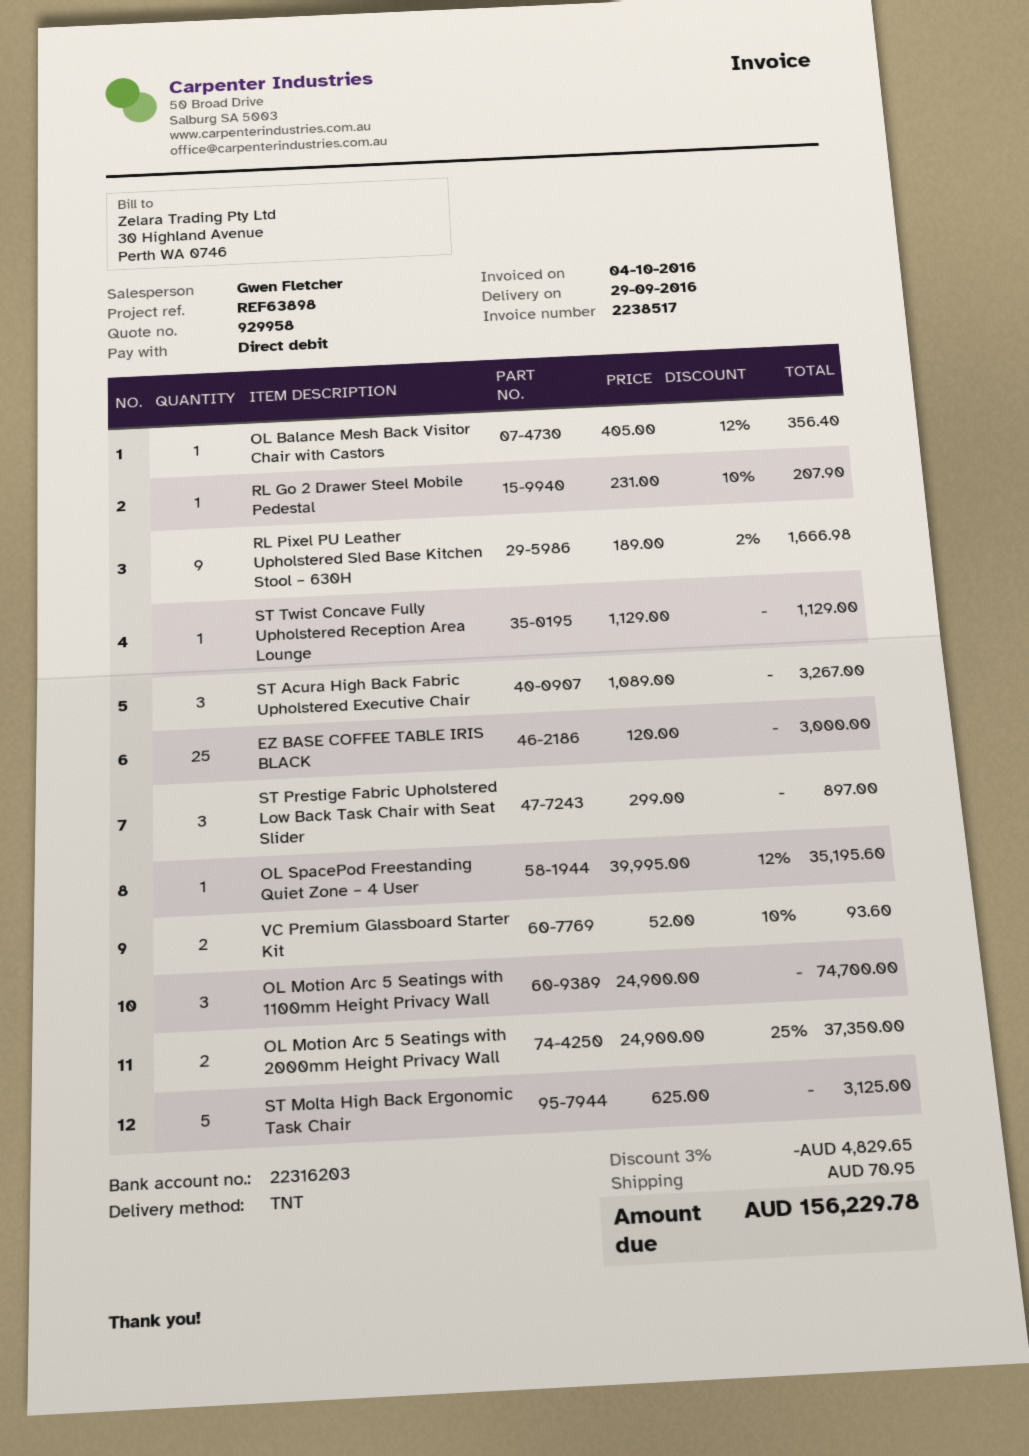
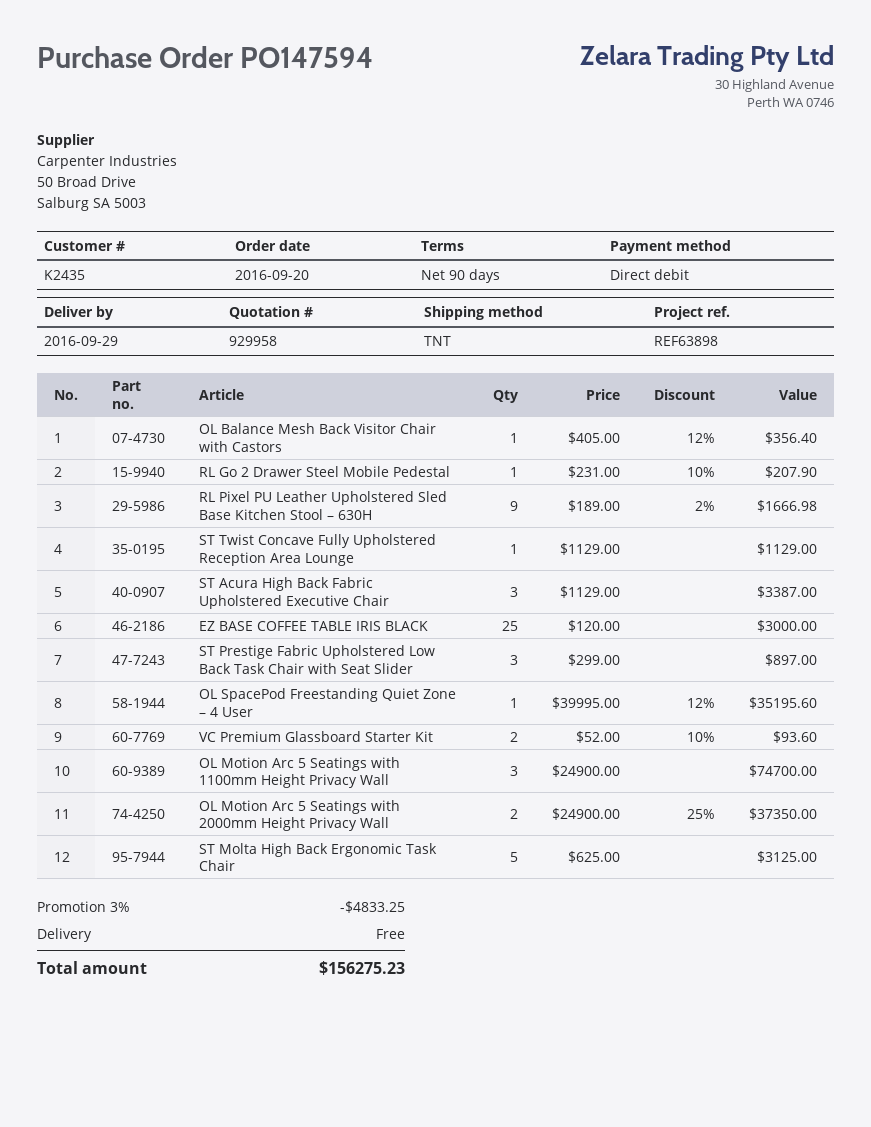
ST Acura High Back Fabric Upholstered Executive Chair: 3 x 1089.00 = 3267.00 -> 3 x 1129.00 = 3387.00
discount: 3% = 4829.65 -> 3% = 4833.25
shipping: 70.95 -> 0.00
total: 156229.78 -> 156275.23

